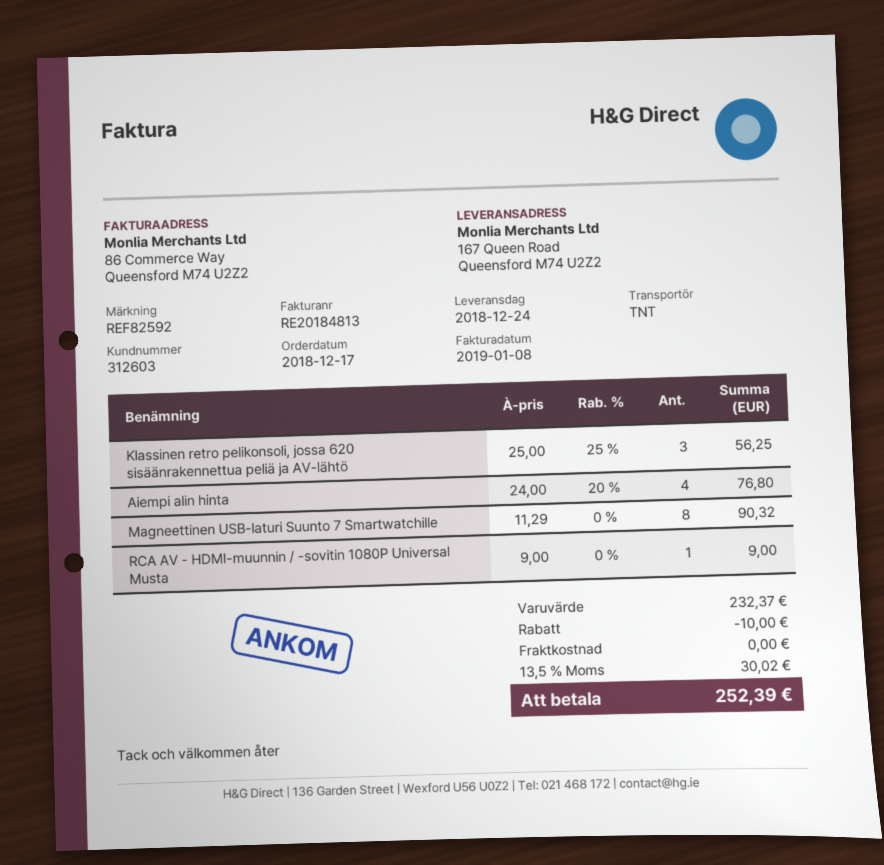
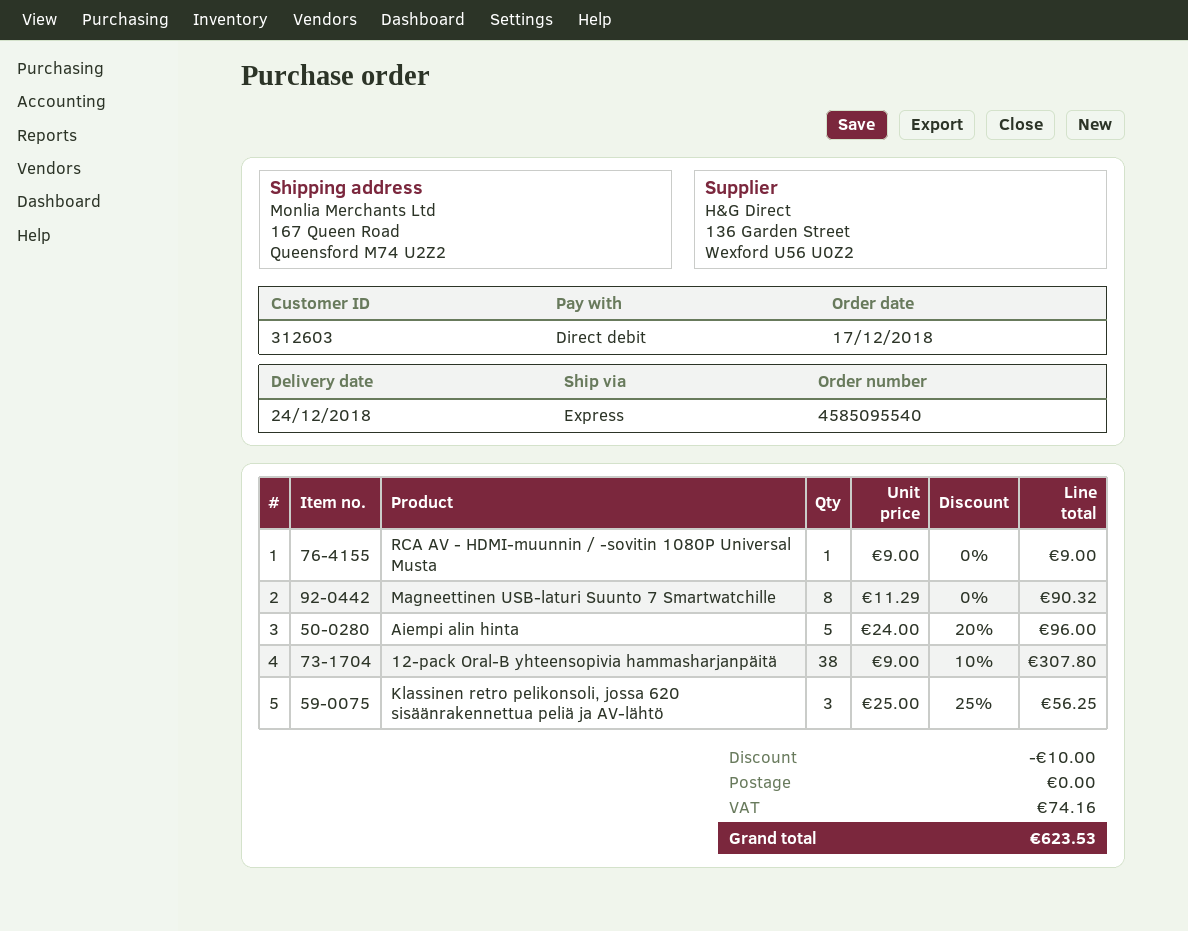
shipping method: TNT -> express
Aiempi alin hinta: 4 x 24.00 - 20% = 76.80 -> 5 x 24.00 - 20% = 96.00
12-pack Oral-B yhteensopivia hammasharjanpäitä: none -> 38 x 9.00 - 10% = 307.80
tax: 30.02 -> 74.16
total: 252.39 -> 623.53

